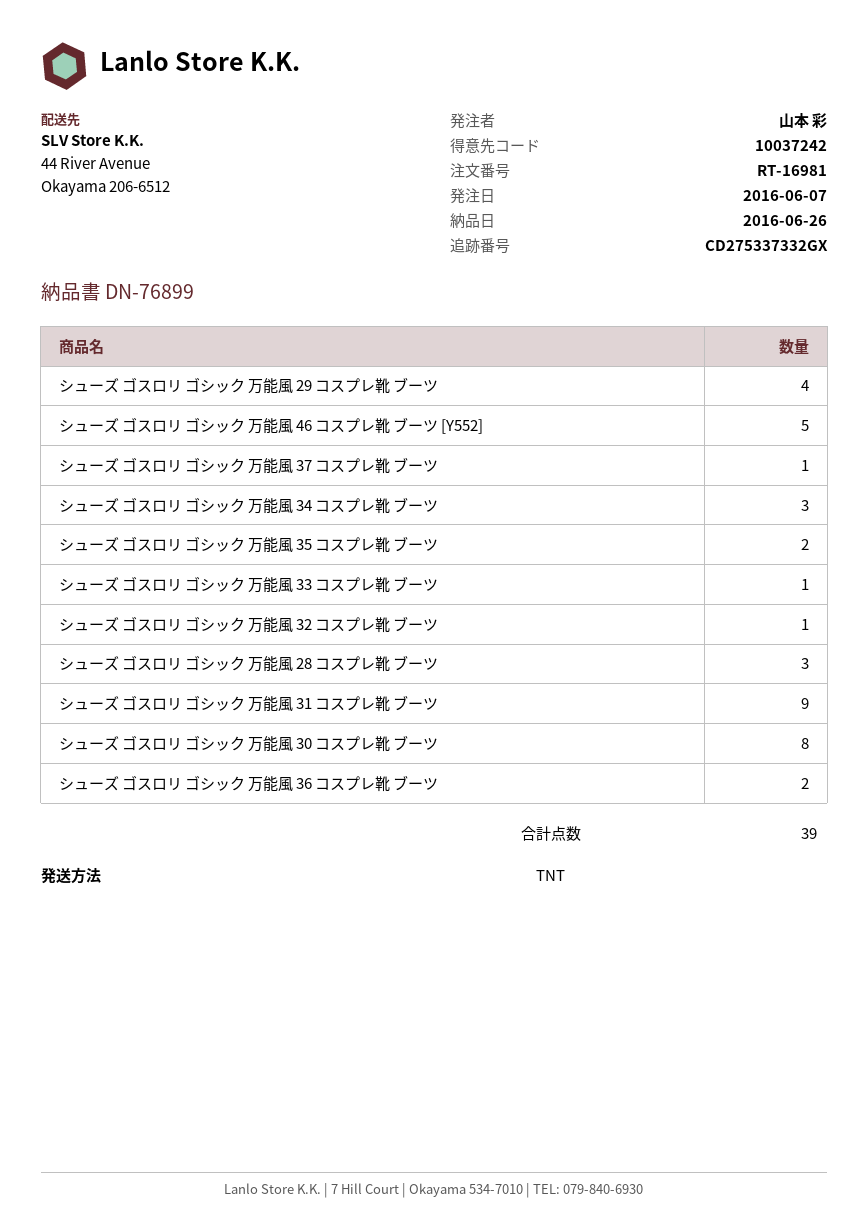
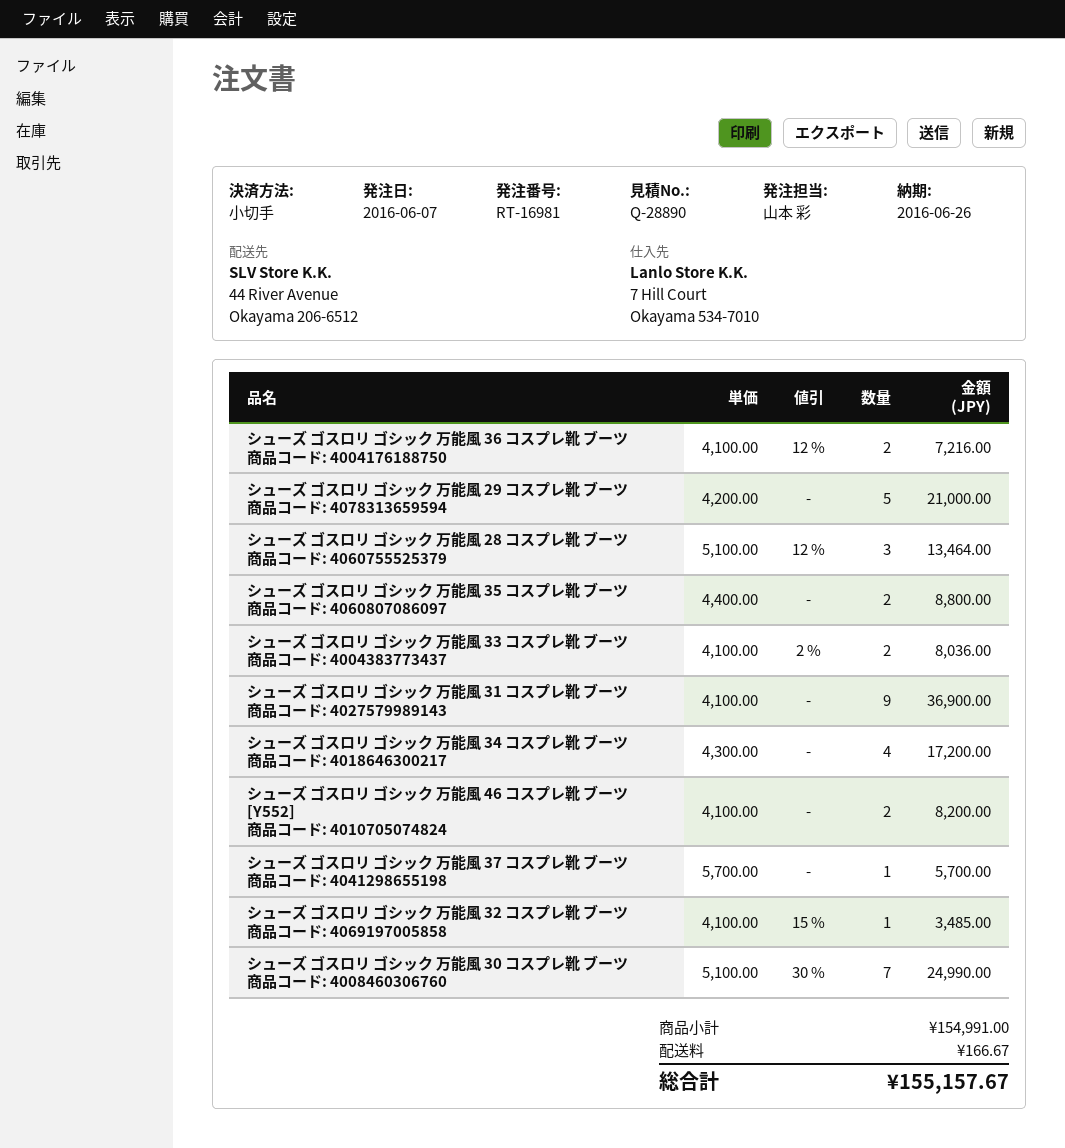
シューズ ゴスロリ ゴシック 万能風 29 コスプレ靴 ブーツ: 4 -> 5
シューズ ゴスロリ ゴシック 万能風 46 コスプレ靴 ブーツ [Y552]: 5 -> 2
シューズ ゴスロリ ゴシック 万能風 34 コスプレ靴 ブーツ: 3 -> 4
シューズ ゴスロリ ゴシック 万能風 33 コスプレ靴 ブーツ: 1 -> 2
シューズ ゴスロリ ゴシック 万能風 30 コスプレ靴 ブーツ: 8 -> 7

